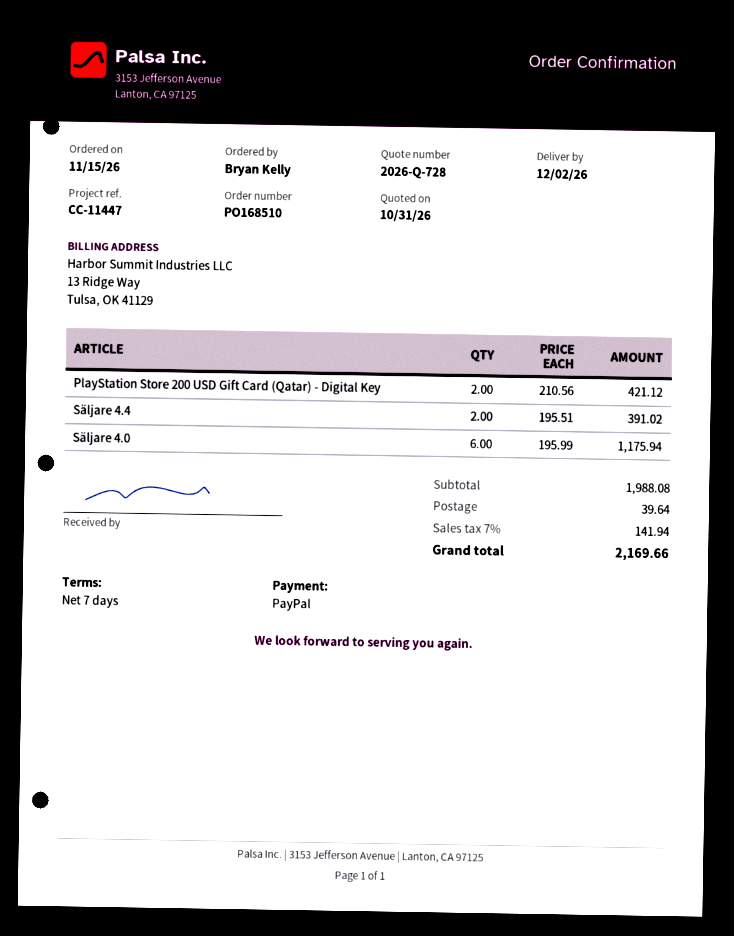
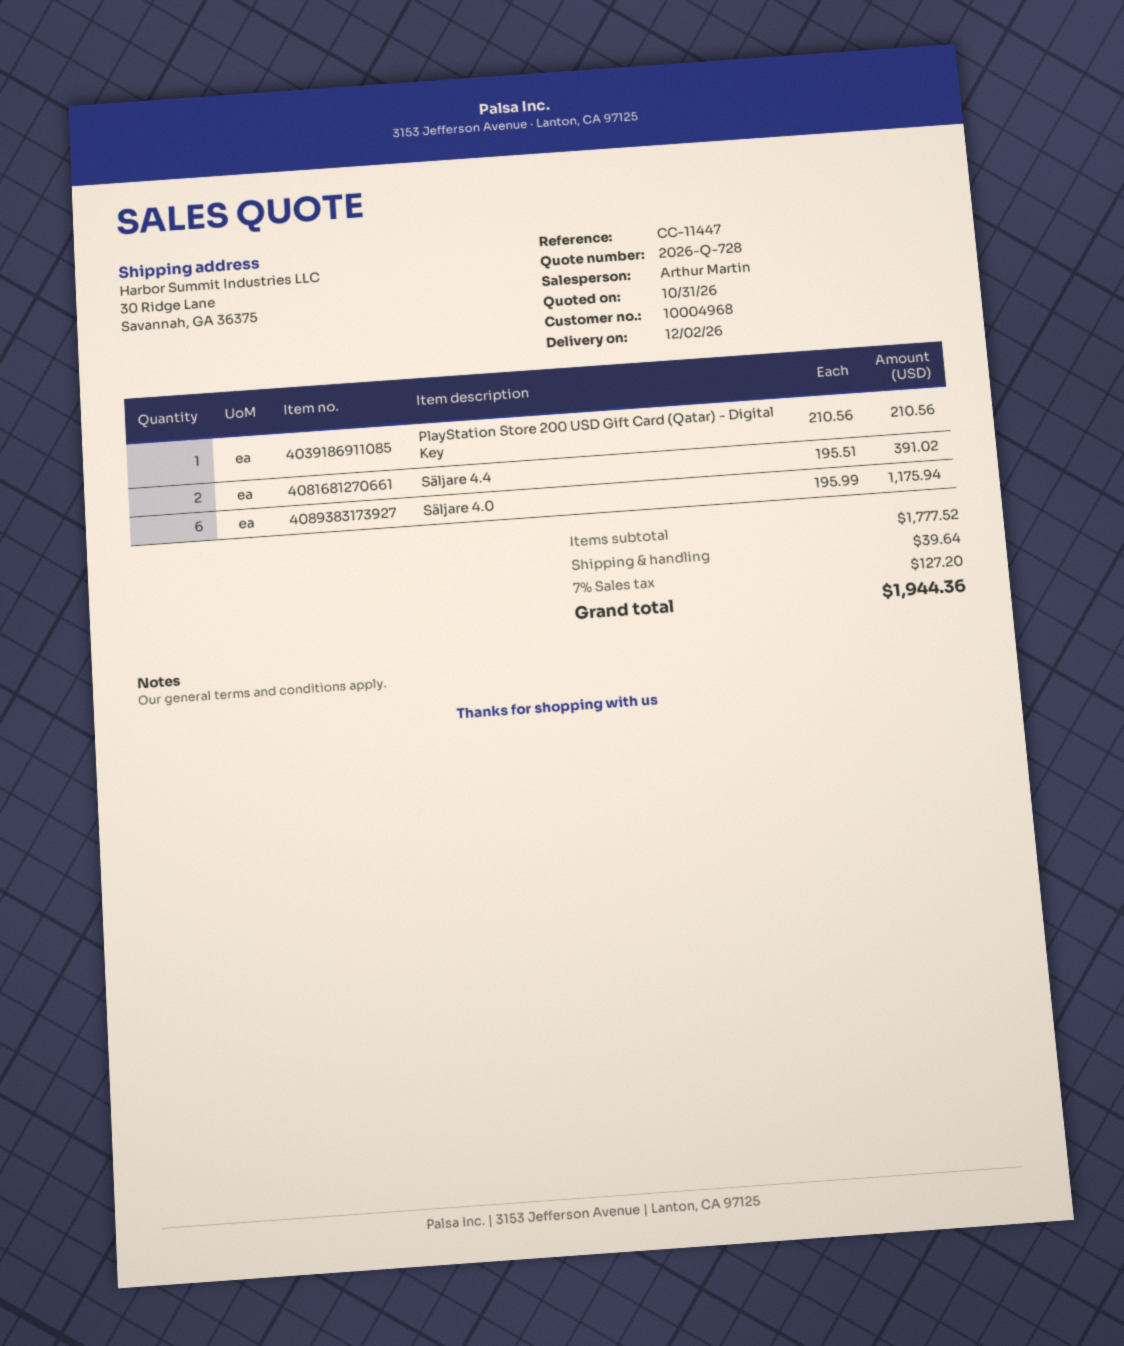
PlayStation Store 200 USD Gift Card (Qatar) - Digital Key: 2 x 210.56 = 421.12 -> 1 x 210.56 = 210.56
subtotal: 1988.08 -> 1777.52
tax: 7% = 141.94 -> 7% = 127.20
total: 2169.66 -> 1944.36

